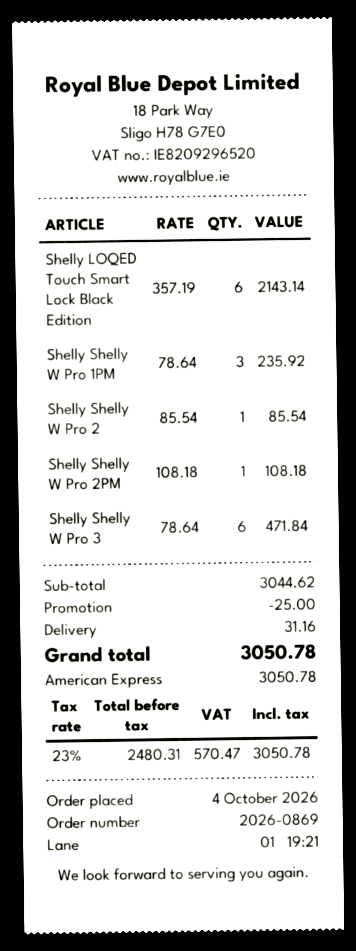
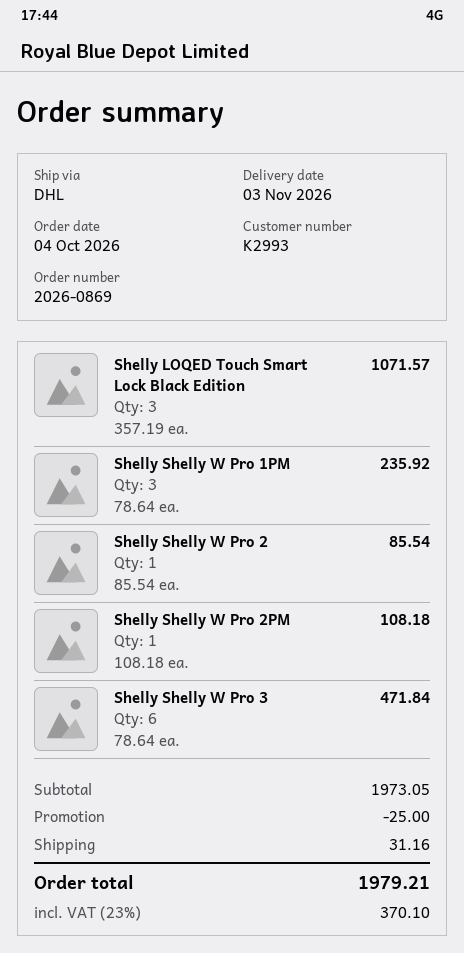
Shelly LOQED Touch Smart Lock Black Edition: 6 x 357.19 = 2143.14 -> 3 x 357.19 = 1071.57
subtotal: 3044.62 -> 1973.05
tax: 23% = 570.47 -> 23% = 370.10
total: 3050.78 -> 1979.21

